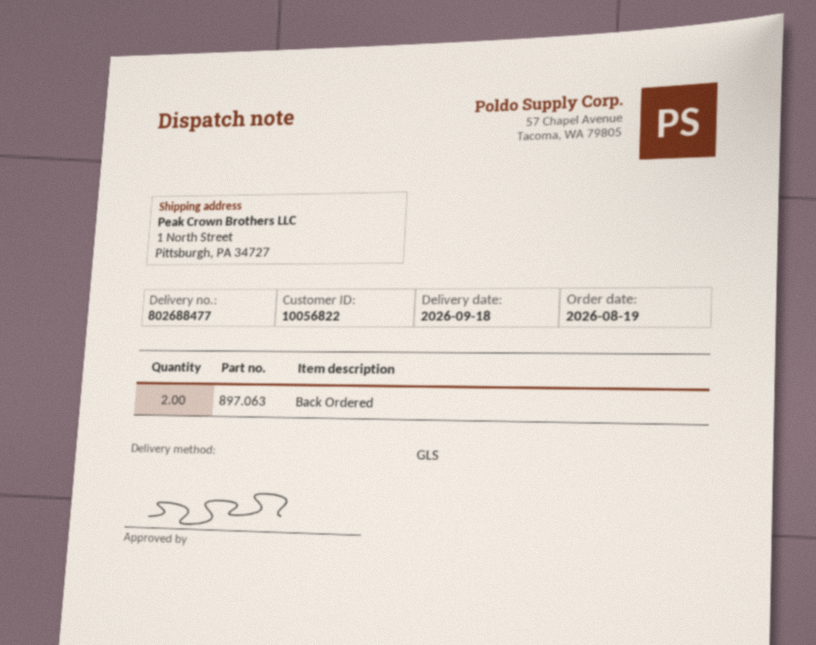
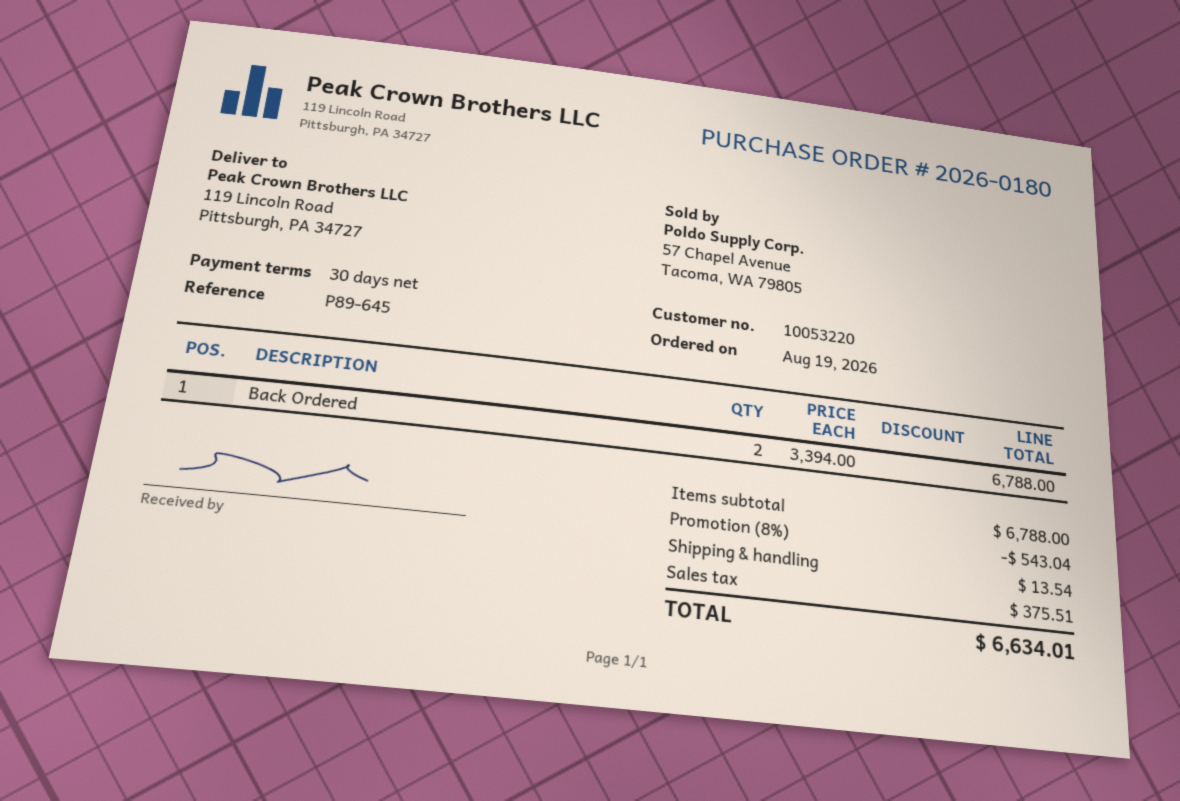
customer number: 10056822 -> 10053220
ship to: 1 North Street, Pittsburgh, PA 34727 -> 119 Lincoln Road, Pittsburgh, PA 34727

